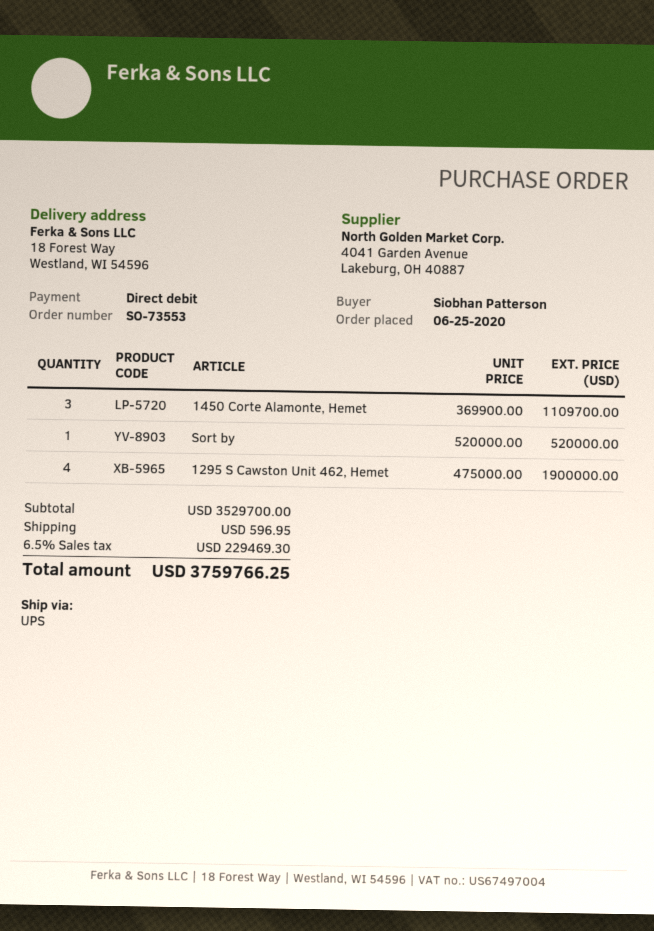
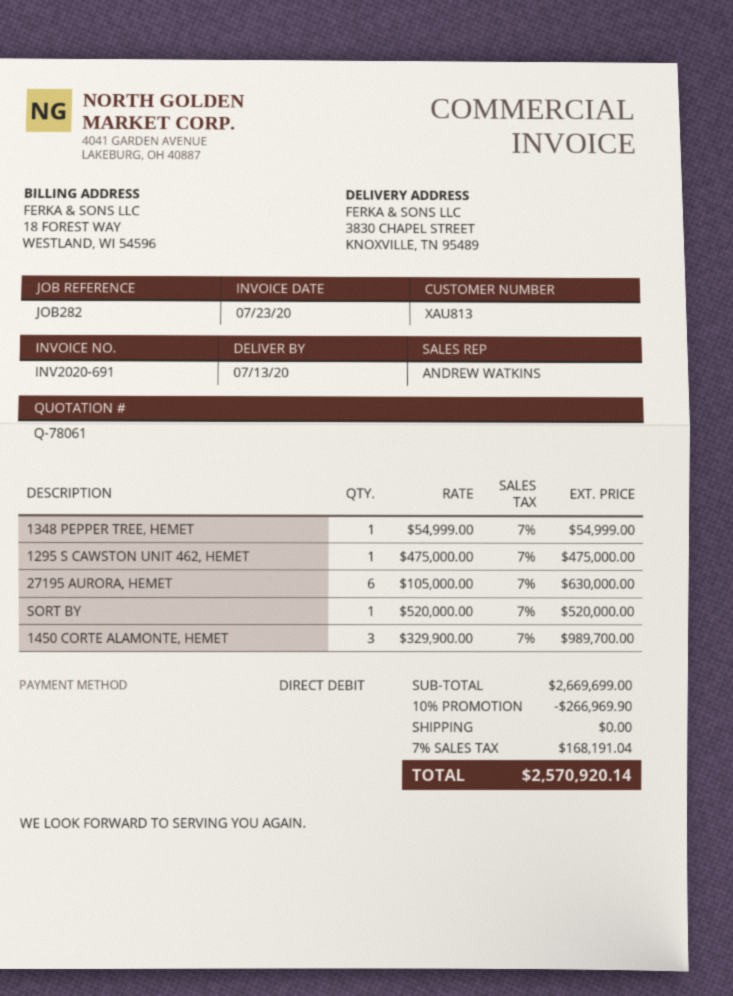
ship to: 18 Forest Way, Westland, WI 54596 -> 3830 CHAPEL STREET, KNOXVILLE, TN 95489
1450 Corte Alamonte, Hemet: 3 x 369900.00 = 1109700.00 -> 3 x 329900.00 = 989700.00
1295 S Cawston Unit 462, Hemet: 4 x 475000.00 = 1900000.00 -> 1 x 475000.00 = 475000.00
1348 PEPPER TREE, HEMET: none -> 1 x 54999.00 = 54999.00
27195 AURORA, HEMET: none -> 6 x 105000.00 = 630000.00
subtotal: 3529700.00 -> 2669699.00
discount: none -> 10% = 266969.90
shipping: 596.95 -> 0.00
tax: 6.5% = 229469.30 -> 7% = 168191.04
total: 3759766.25 -> 2570920.14

